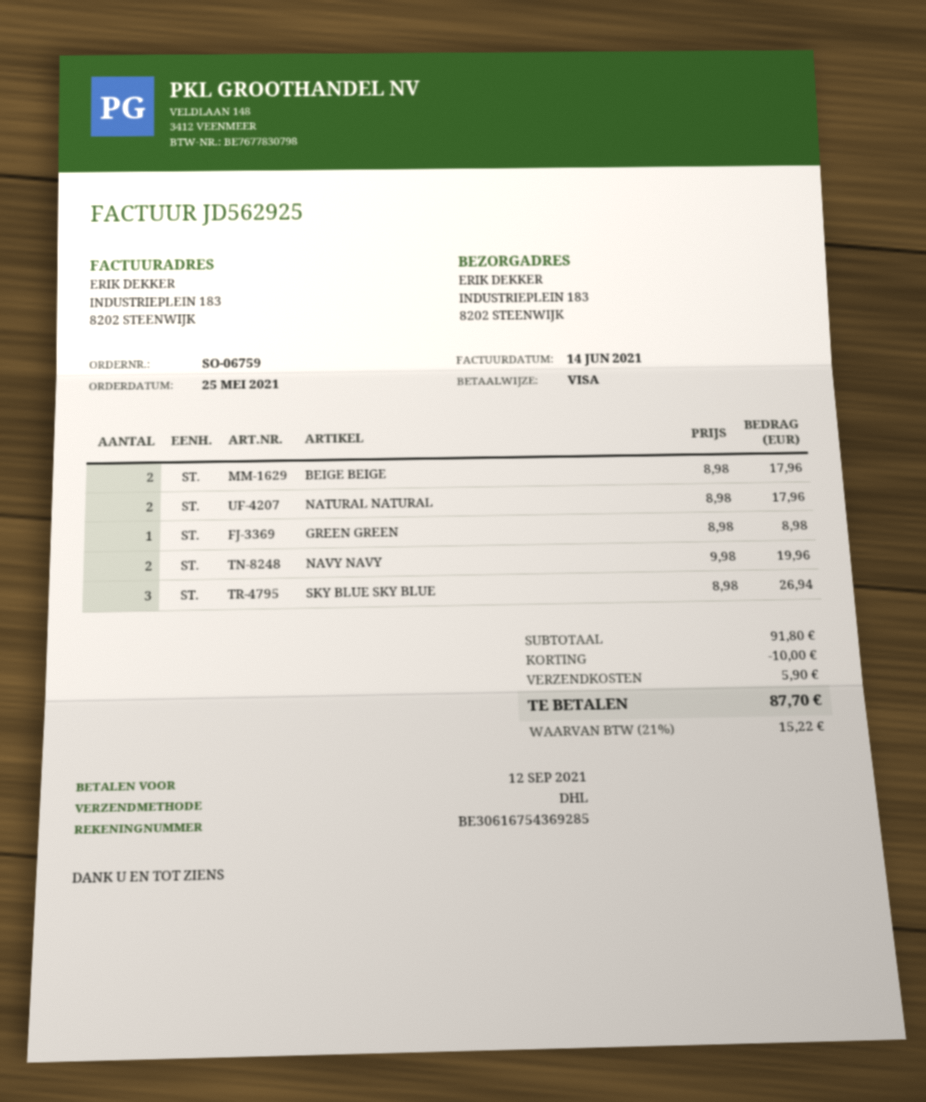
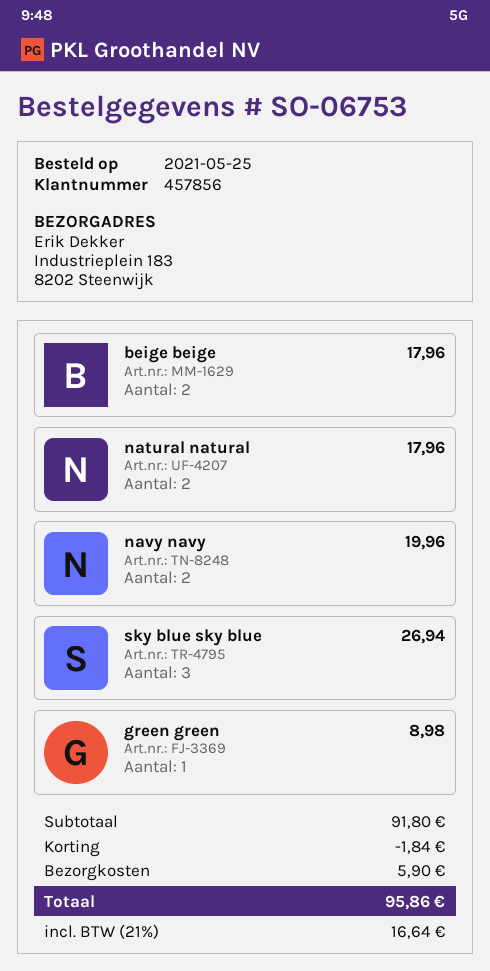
order number: SO-06759 -> SO-06753
discount: 10.00 -> 1.84
tax: 21% = 15.22 -> 21% = 16.64
total: 87.70 -> 95.86

